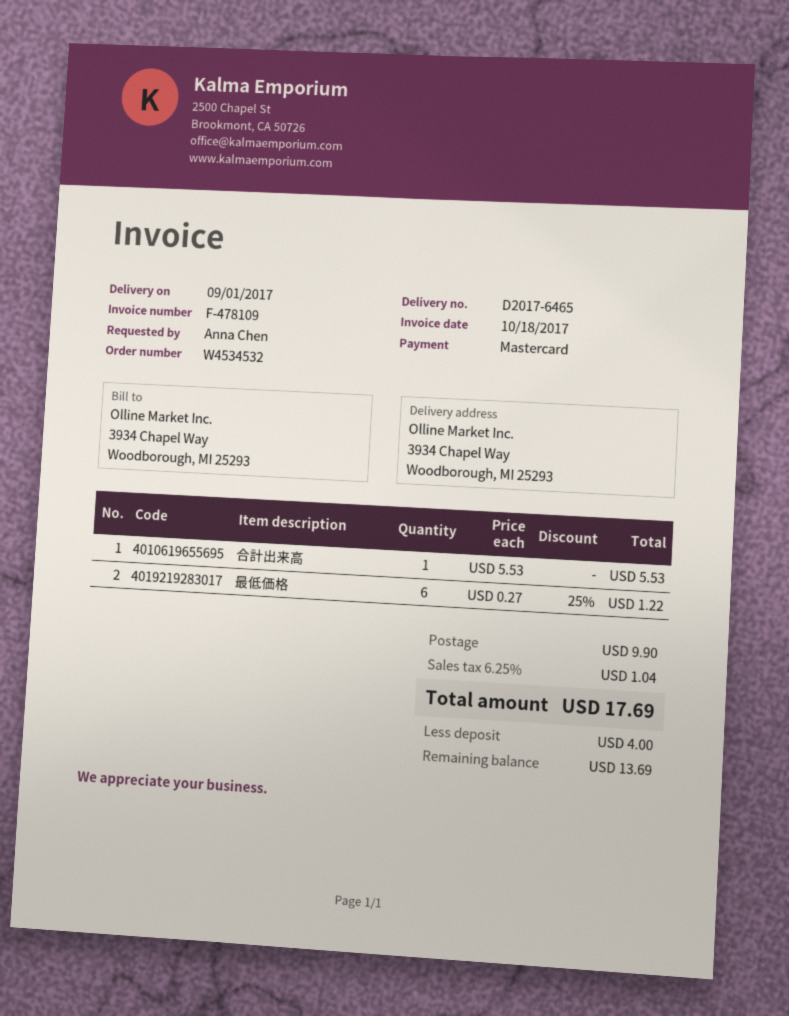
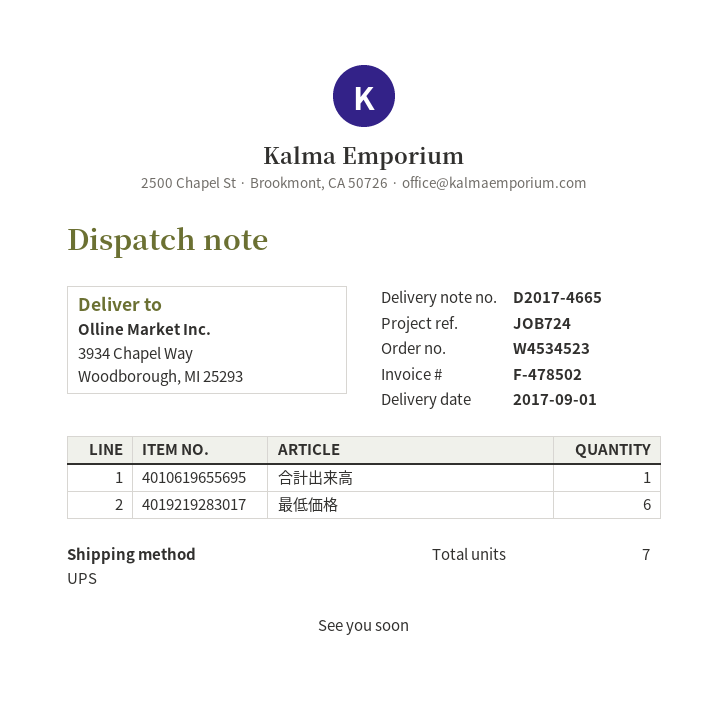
order number: W4534532 -> W4534523
delivery note number: D2017-6465 -> D2017-4665
invoice number: F-478109 -> F-478502

